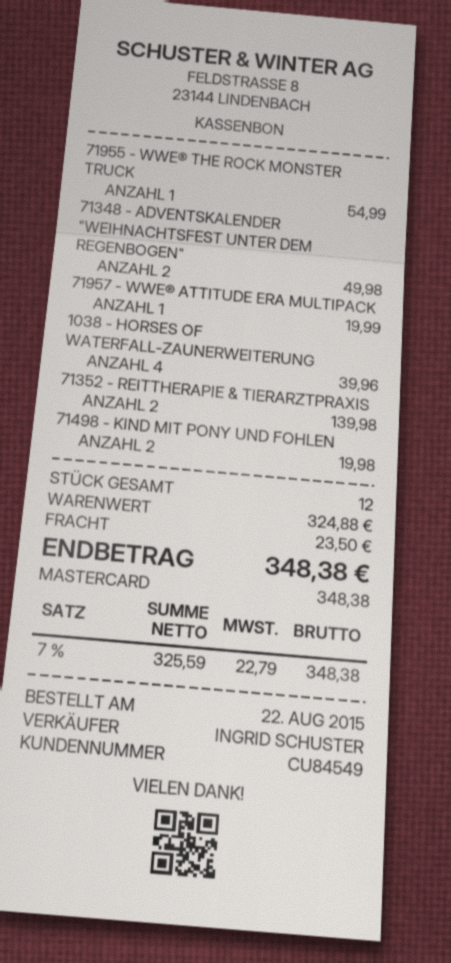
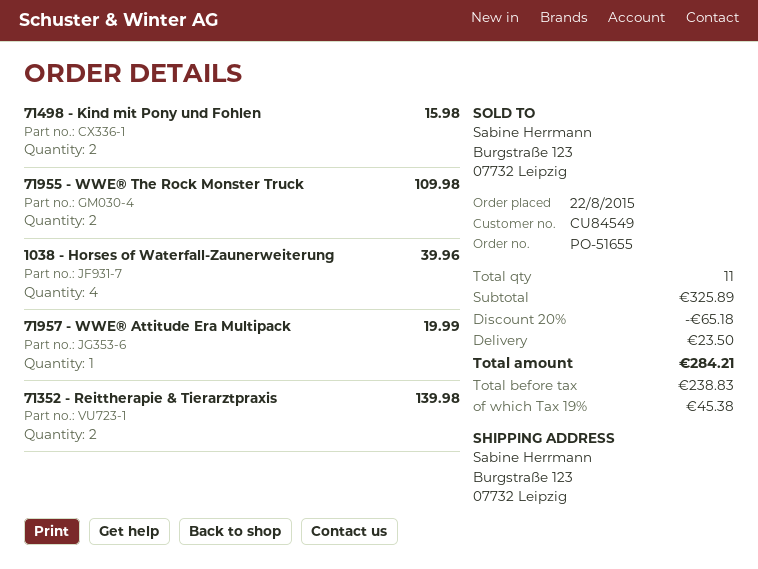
71955 - WWE® THE ROCK MONSTER TRUCK: 1 for 54.99 -> 2 for 109.98
71348 - ADVENTSKALENDER "WEIHNACHTSFEST UNTER DEM REGENBOGEN": 2 for 49.98 -> none
71498 - KIND MIT PONY UND FOHLEN: 2 for 19.98 -> 2 for 15.98
total quantity: 12 -> 11
subtotal: 324.88 -> 325.89
discount: none -> 20% = 65.18
net: 325.59 -> 238.83
tax: 7% = 22.79 -> 19% = 45.38
total: 348.38 -> 284.21

